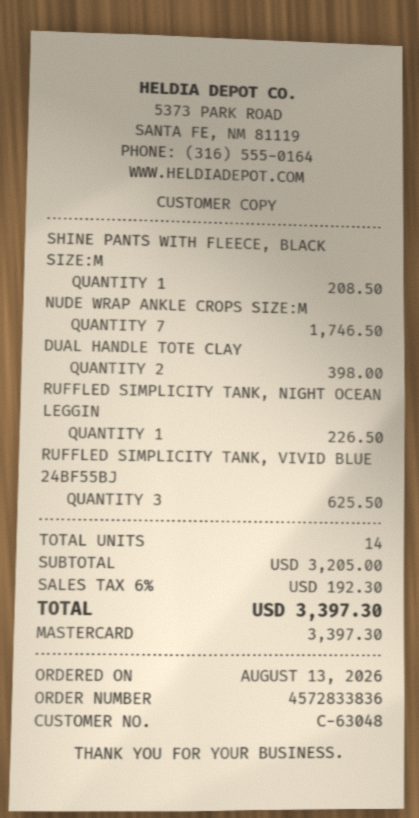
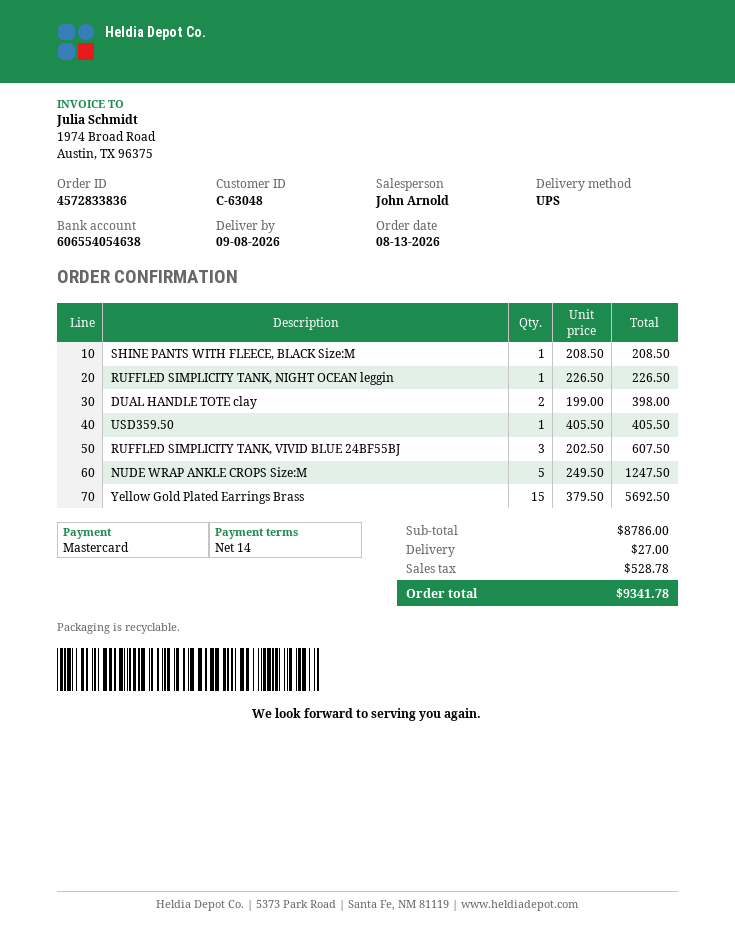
NUDE WRAP ANKLE CROPS SIZE:M: 7 for 1746.50 -> 5 for 1247.50
RUFFLED SIMPLICITY TANK, VIVID BLUE 24BF55BJ: 3 for 625.50 -> 3 for 607.50
USD359.50: none -> 1 for 405.50
Yellow Gold Plated Earrings Brass: none -> 15 for 5692.50
subtotal: 3205.00 -> 8786.00
shipping: none -> 27.00
tax: 192.30 -> 528.78
total: 3397.30 -> 9341.78

